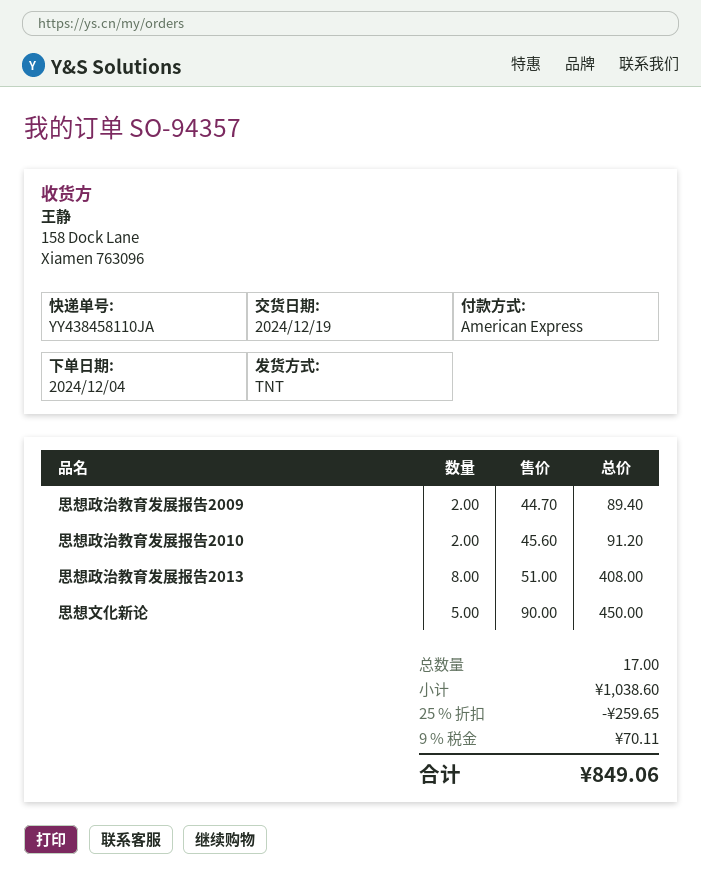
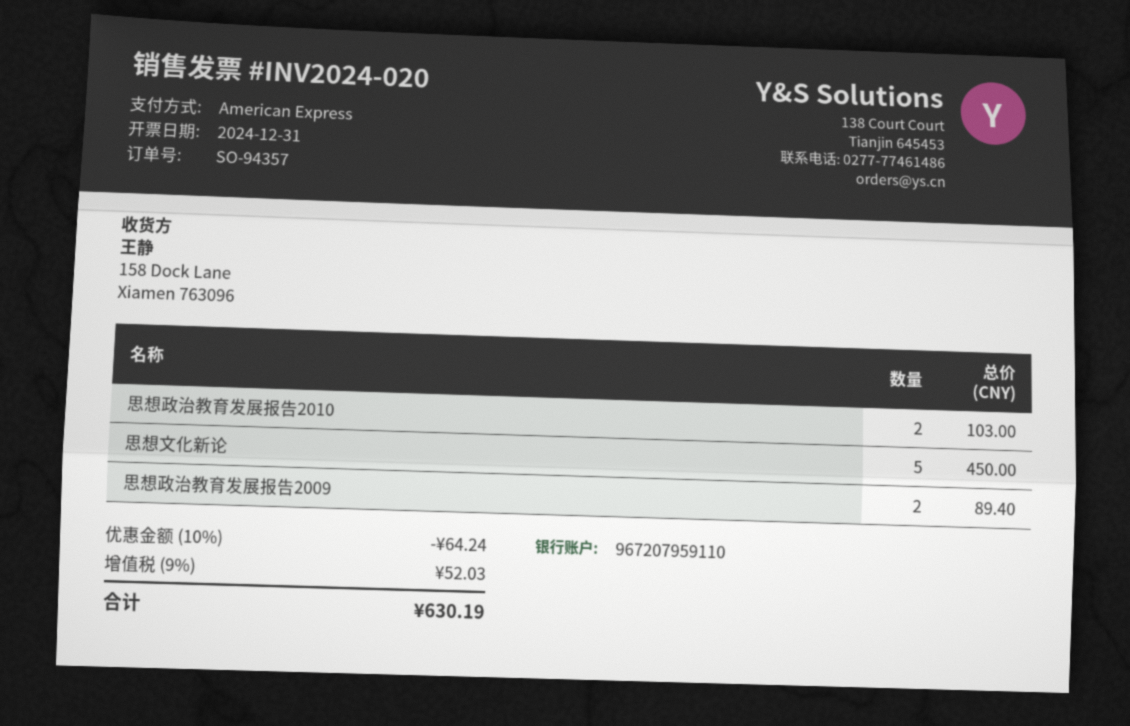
思想政治教育发展报告2010: 2 for 91.20 -> 2 for 103.00
思想政治教育发展报告2013: 8 for 408.00 -> none
discount: 25% = 259.65 -> 10% = 64.24
tax: 9% = 70.11 -> 9% = 52.03
total: 849.06 -> 630.19

